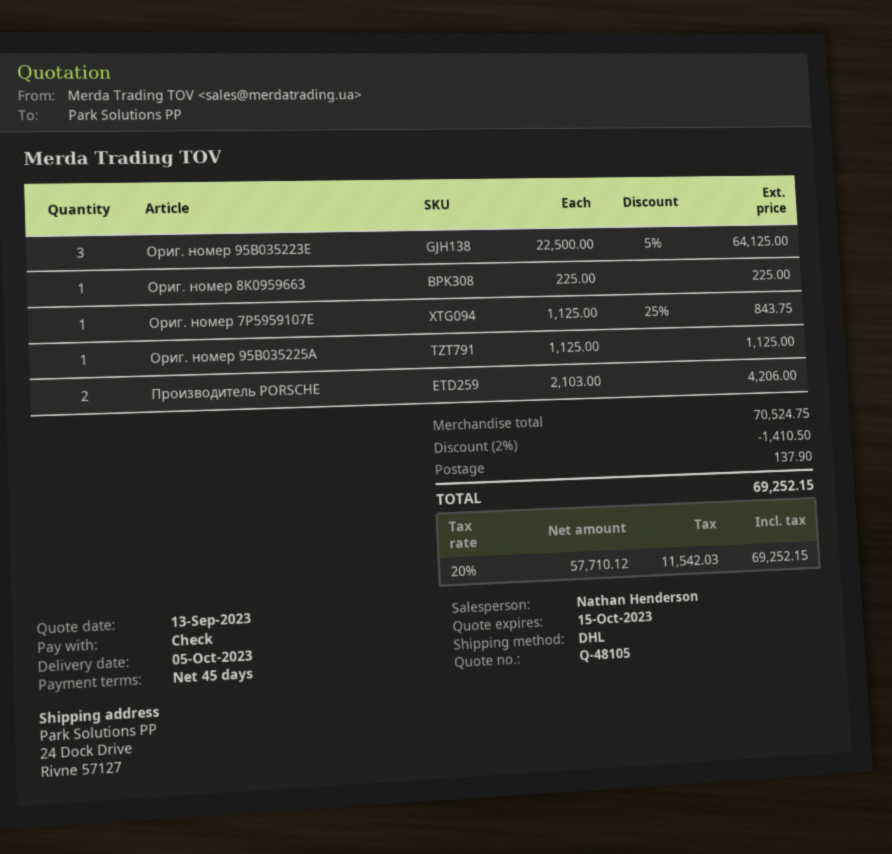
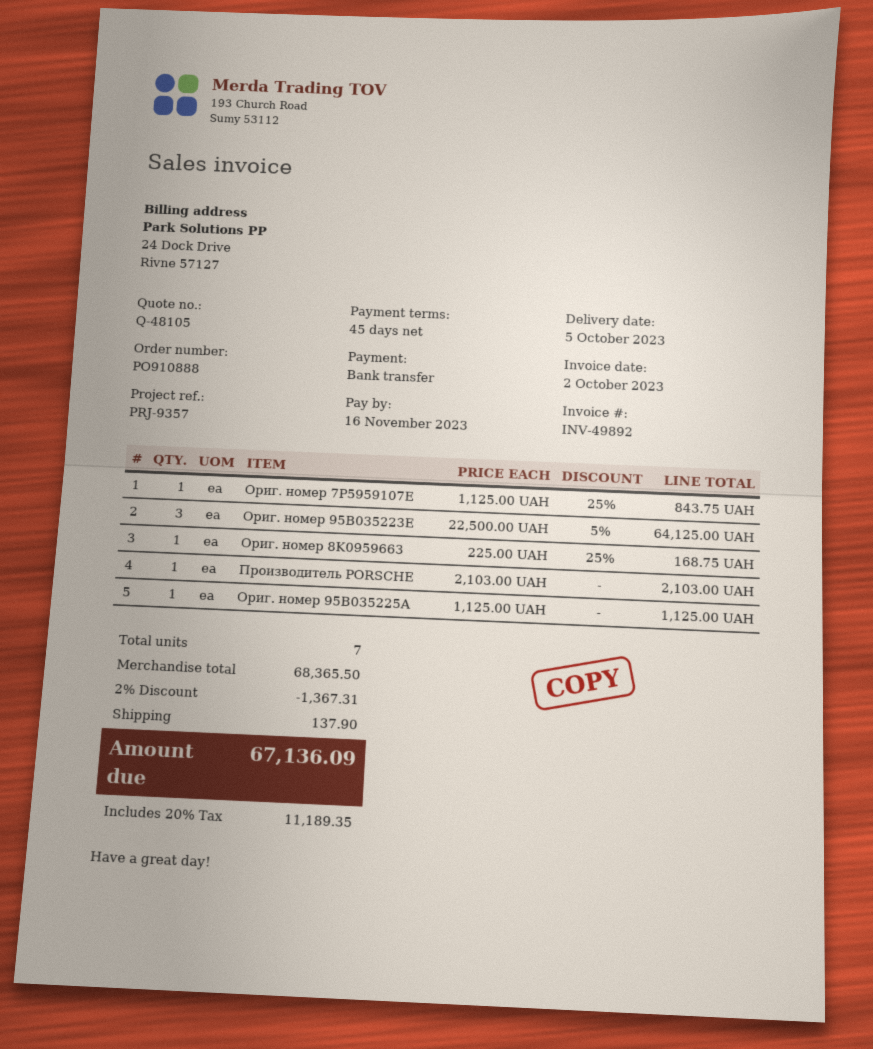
payment method: cheque -> bank transfer
Ориг. номер 8K0959663: 1 x 225.00 = 225.00 -> 1 x 225.00 - 25% = 168.75
Производитель PORSCHE: 2 x 2103.00 = 4206.00 -> 1 x 2103.00 = 2103.00
subtotal: 70524.75 -> 68365.50
discount: 2% = 1410.50 -> 2% = 1367.31
tax: 20% = 11542.03 -> 20% = 11189.35
total: 69252.15 -> 67136.09

